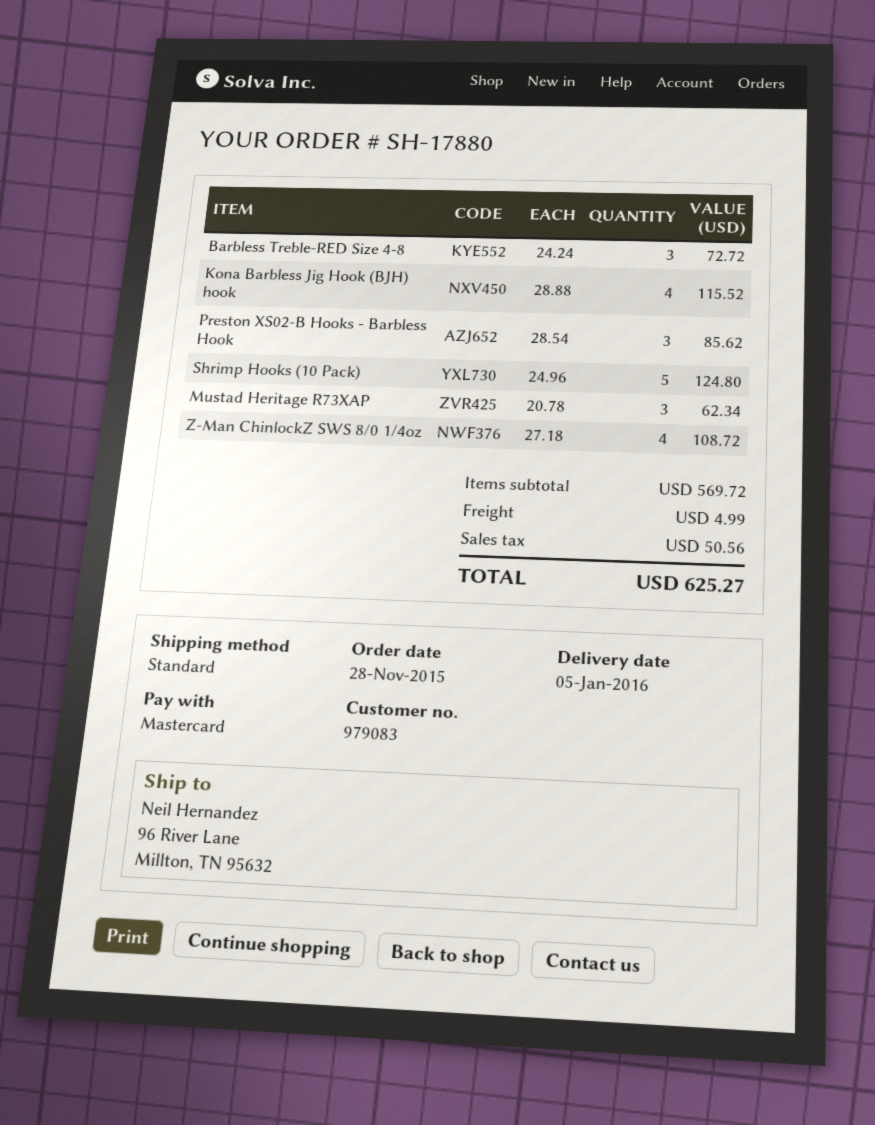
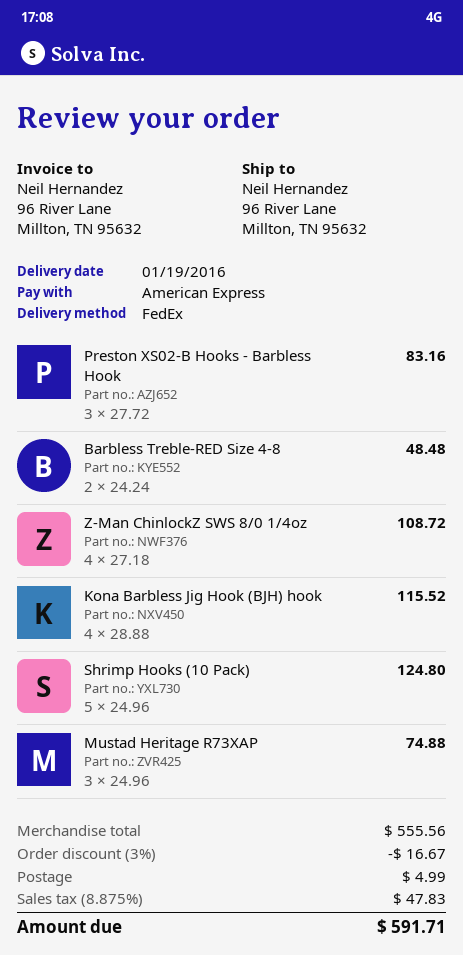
delivery date: 2016-01-05 -> 2016-01-19
payment method: Mastercard -> American Express
shipping method: standard -> FedEx
Barbless Treble-RED Size 4-8: 3 x 24.24 = 72.72 -> 2 x 24.24 = 48.48
Preston XS02-B Hooks - Barbless Hook: 3 x 28.54 = 85.62 -> 3 x 27.72 = 83.16
Mustad Heritage R73XAP: 3 x 20.78 = 62.34 -> 3 x 24.96 = 74.88
subtotal: 569.72 -> 555.56
discount: none -> 3% = 16.67
tax: 50.56 -> 47.83
total: 625.27 -> 591.71

